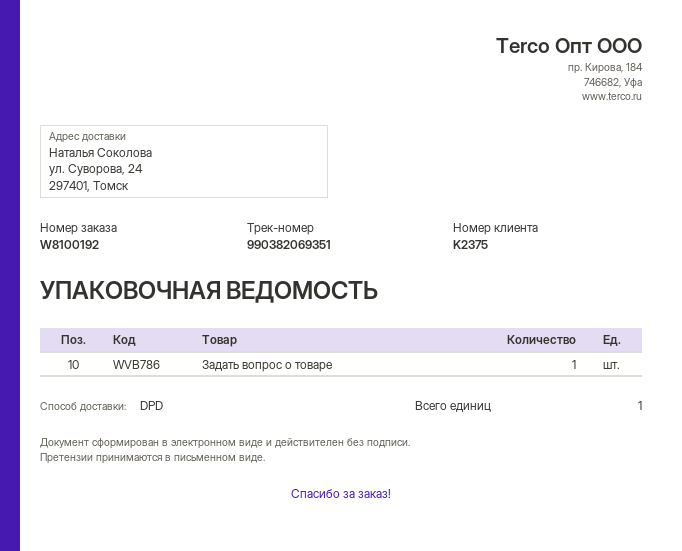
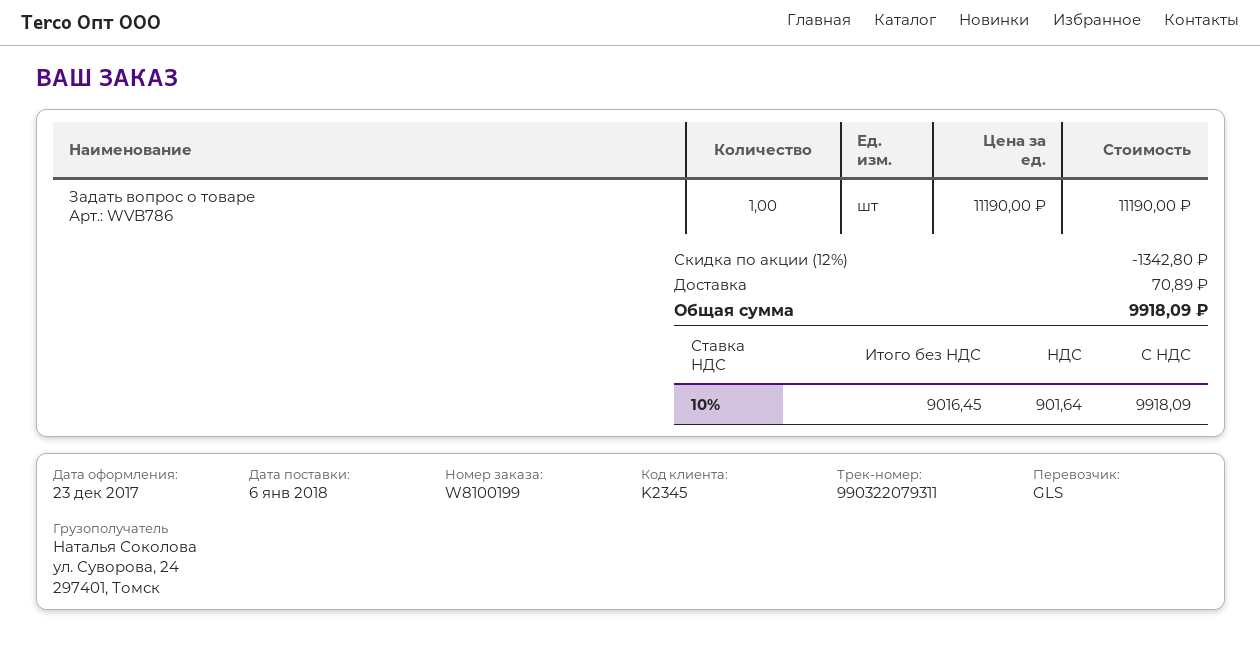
order number: W8100192 -> W8100199
customer number: K2375 -> K2345
shipping method: DPD -> GLS
tracking number: 990382069351 -> 990322079311

